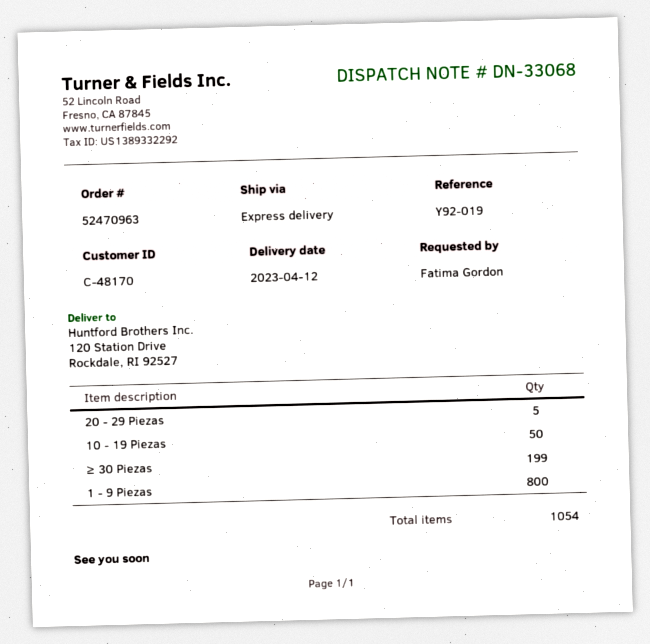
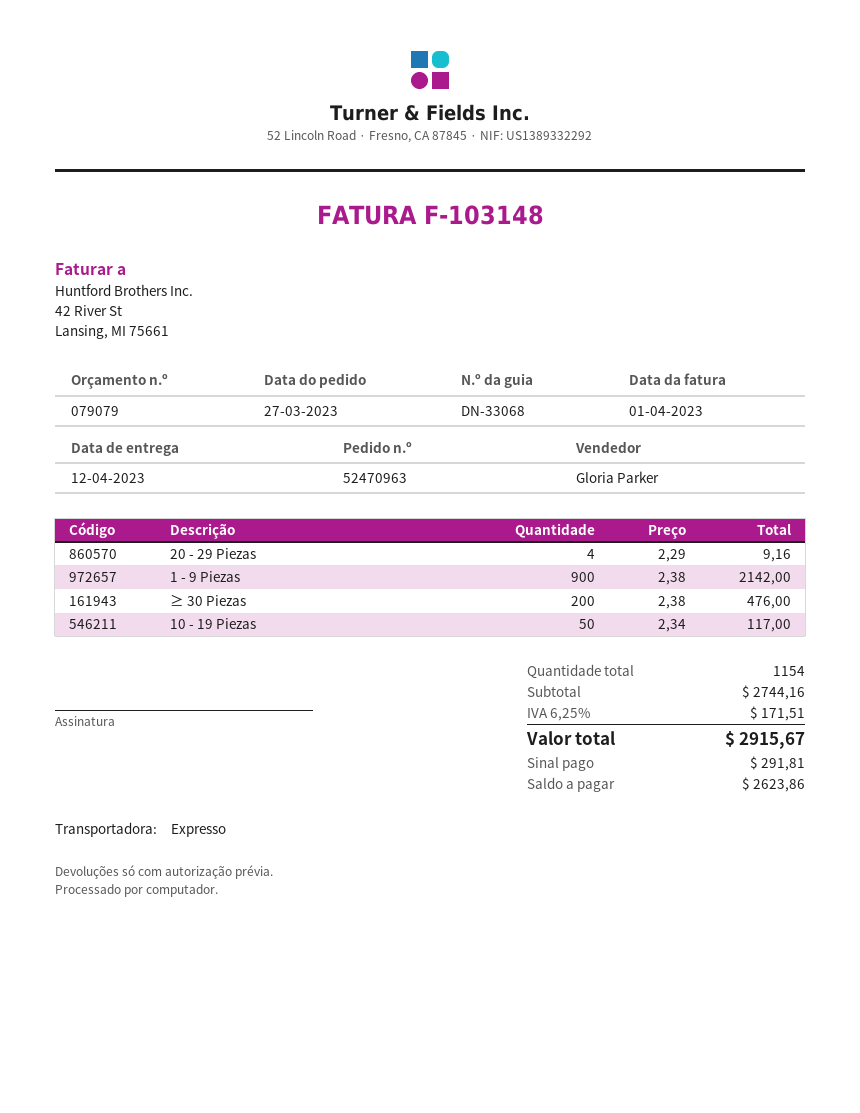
20 - 29 Piezas: 5 -> 4
≥ 30 Piezas: 199 -> 200
1 - 9 Piezas: 800 -> 900
total quantity: 1054 -> 1154

